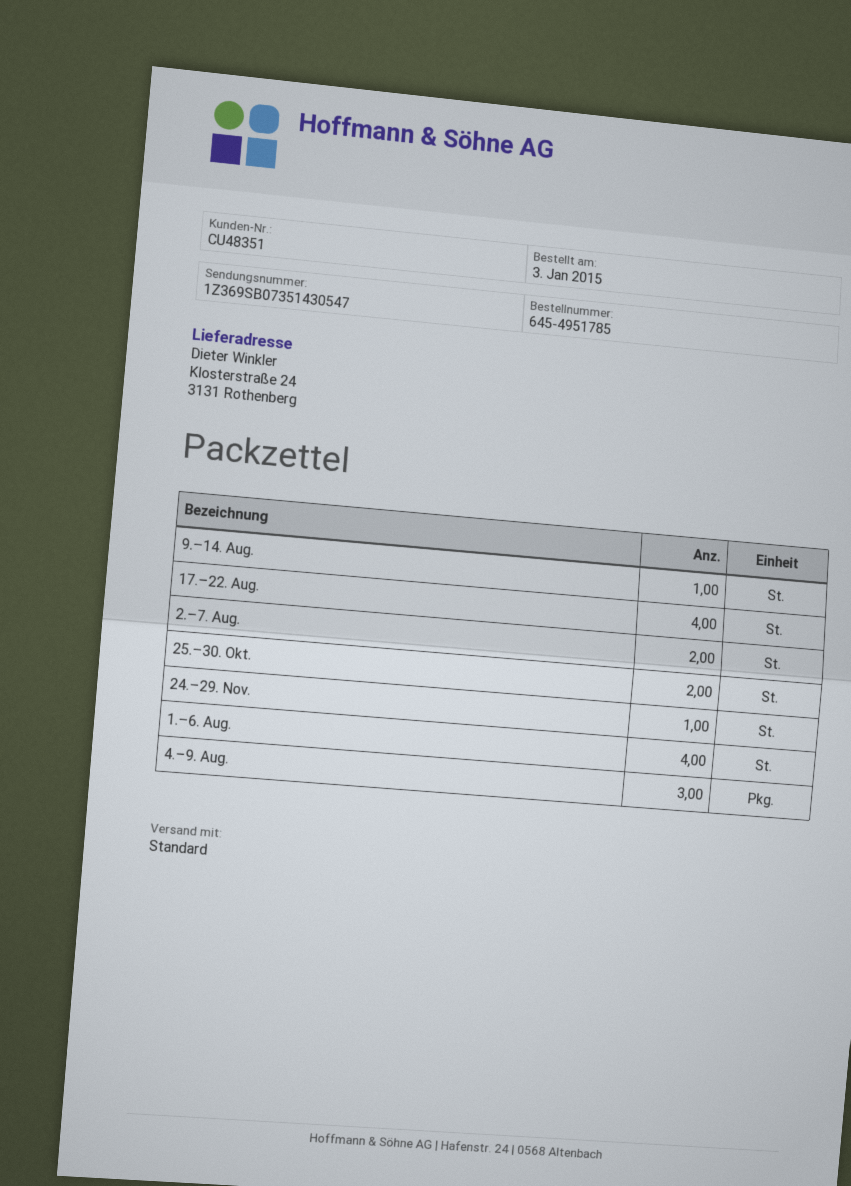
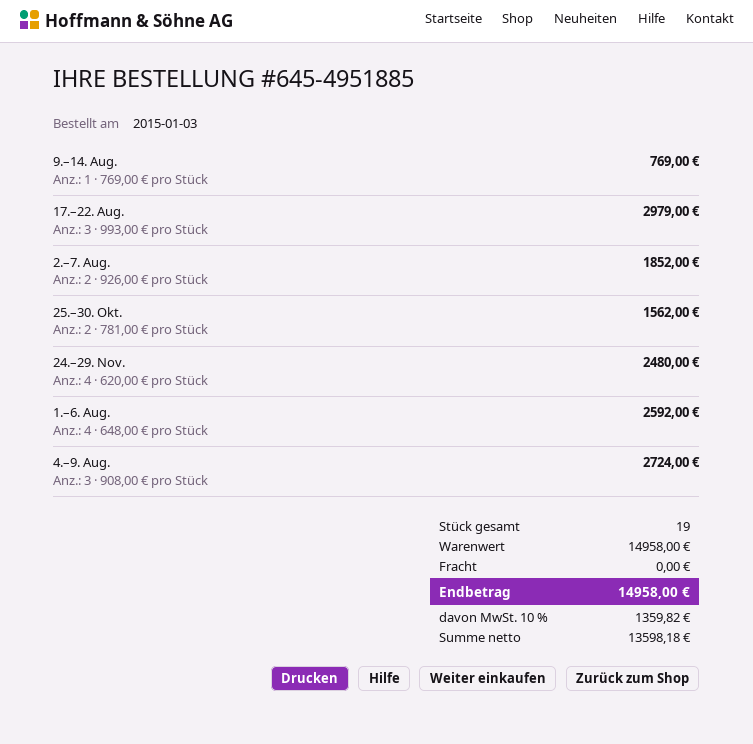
order number: 645-4951785 -> 645-4951885
17.–22. Aug.: 4 -> 3
24.–29. Nov.: 1 -> 4

